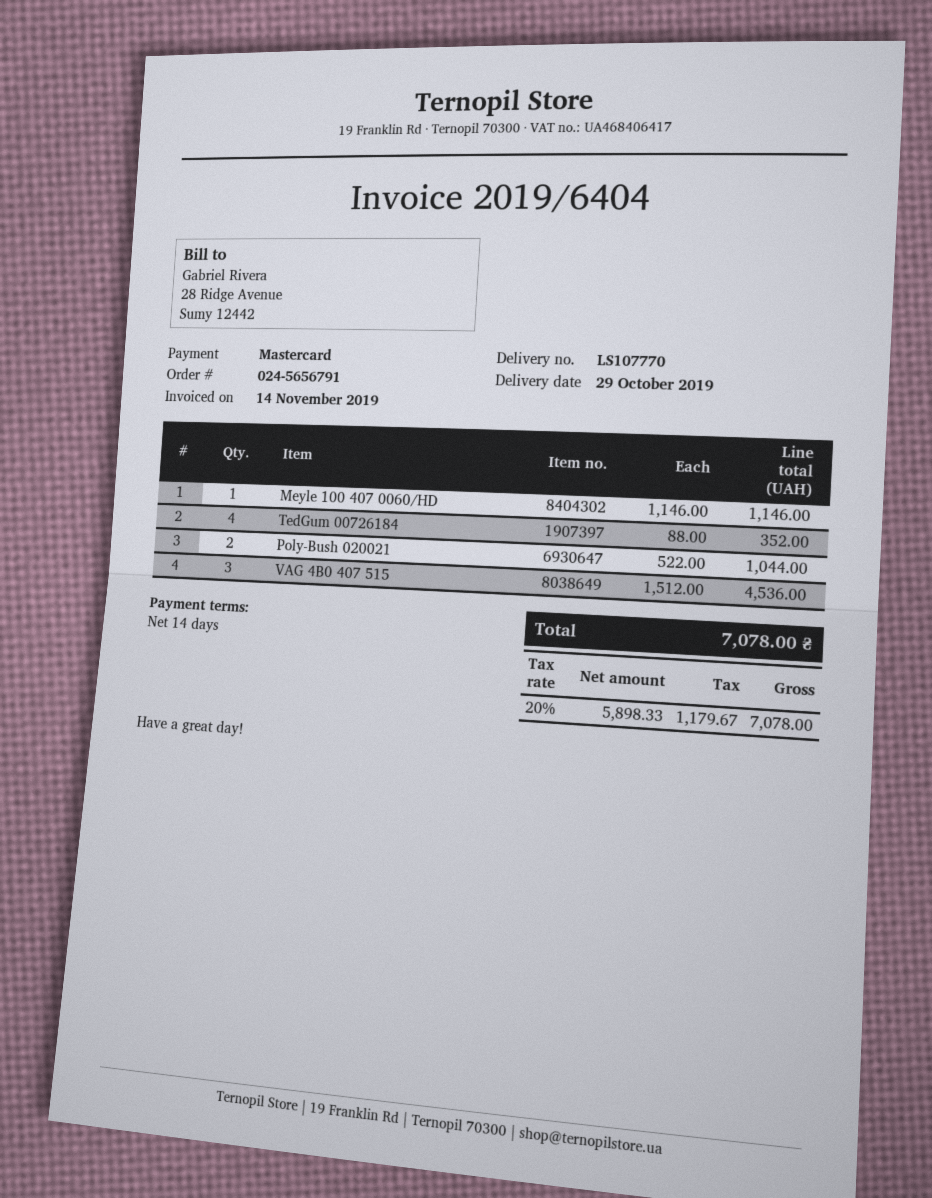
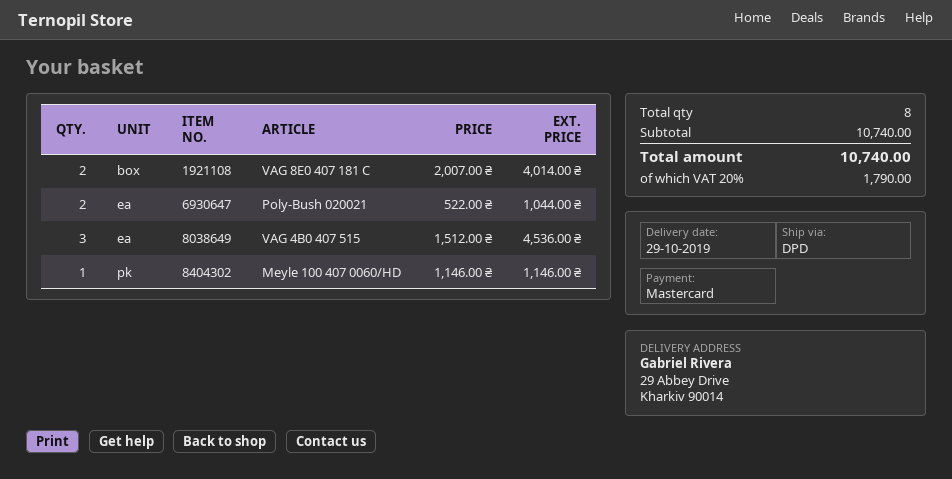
TedGum 00726184: 4 x 88.00 = 352.00 -> none
VAG 8E0 407 181 C: none -> 2 x 2007.00 = 4014.00
tax: 20% = 1179.67 -> 20% = 1790.00
total: 7078.00 -> 10740.00

